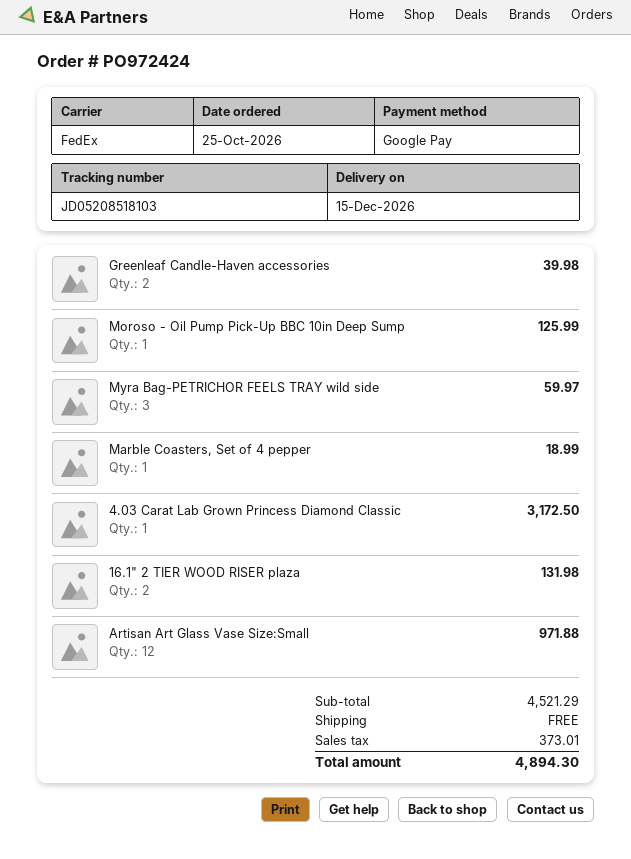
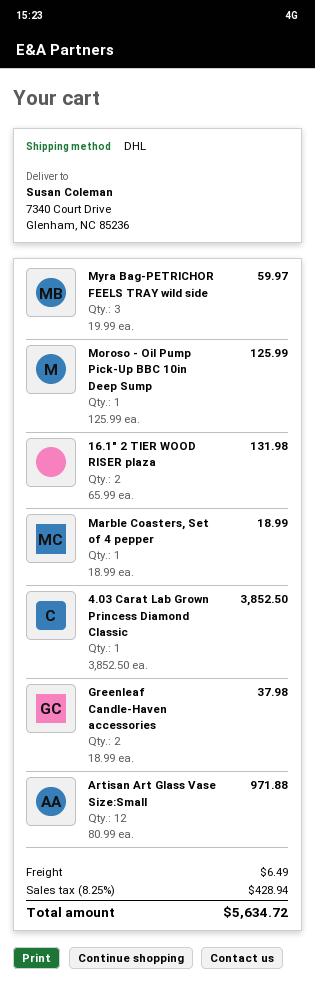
shipping method: FedEx -> DHL
Greenleaf Candle-Haven accessories: 2 for 39.98 -> 2 for 37.98
4.03 Carat Lab Grown Princess Diamond Classic: 1 for 3172.50 -> 1 for 3852.50
shipping: 0.00 -> 6.49
tax: 373.01 -> 428.94
total: 4894.30 -> 5634.72

